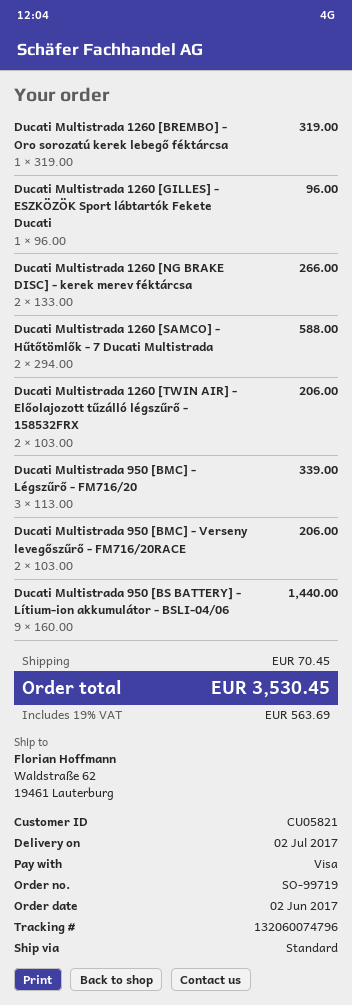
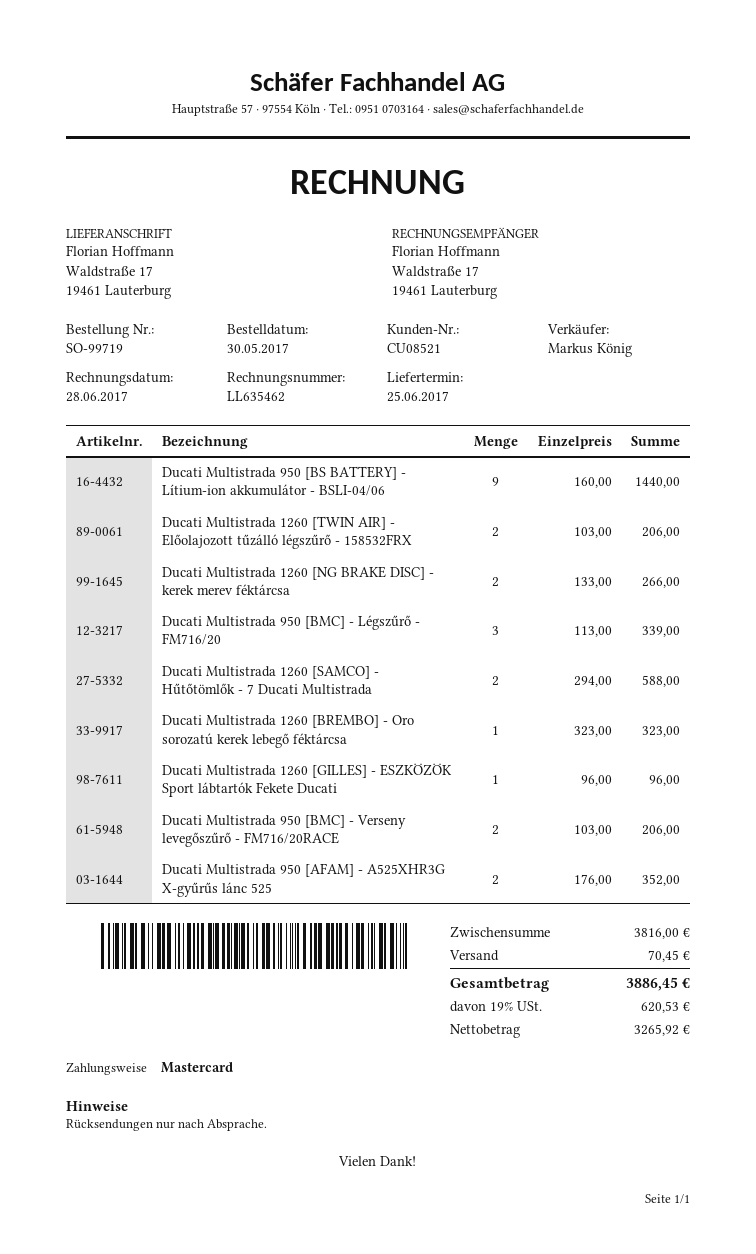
order date: 2017-06-02 -> 2017-05-30
delivery date: 2017-07-02 -> 2017-06-25
customer number: CU05821 -> CU08521
payment method: Visa -> Mastercard
ship to: Waldstraße 62, 19461 Lauterburg -> Waldstraße 17, 19461 Lauterburg
Ducati Multistrada 1260 [BREMBO] - Oro sorozatú kerek lebegő féktárcsa: 1 x 319.00 = 319.00 -> 1 x 323.00 = 323.00
Ducati Multistrada 950 [AFAM] - A525XHR3G X-gyűrűs lánc 525: none -> 2 x 176.00 = 352.00
tax: 19% = 563.69 -> 19% = 620.53
total: 3530.45 -> 3886.45

